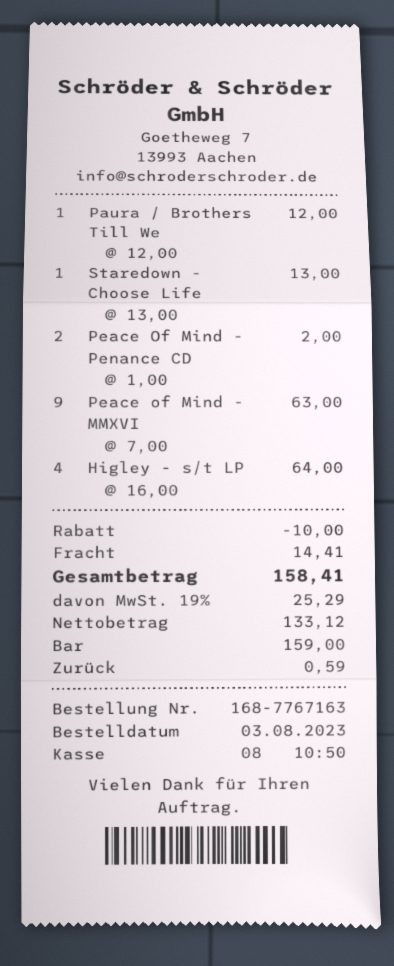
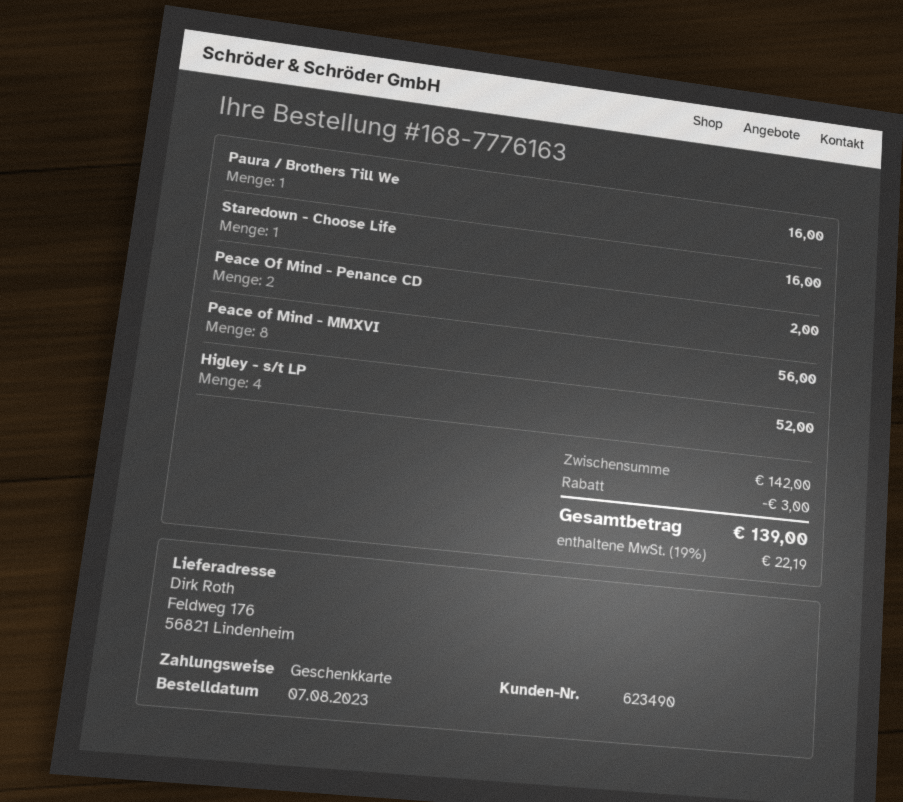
order number: 168-7767163 -> 168-7776163
order date: 2023-08-03 -> 2023-08-07
payment method: cash -> gift card
Paura / Brothers Till We: 1 for 12.00 -> 1 for 16.00
Staredown - Choose Life: 1 for 13.00 -> 1 for 16.00
Peace of Mind - MMXVI: 9 for 63.00 -> 8 for 56.00
Higley - s/t LP: 4 for 64.00 -> 4 for 52.00
discount: 10.00 -> 3.00
shipping: 14.41 -> none
tax: 19% = 25.29 -> 19% = 22.19
total: 158.41 -> 139.00

